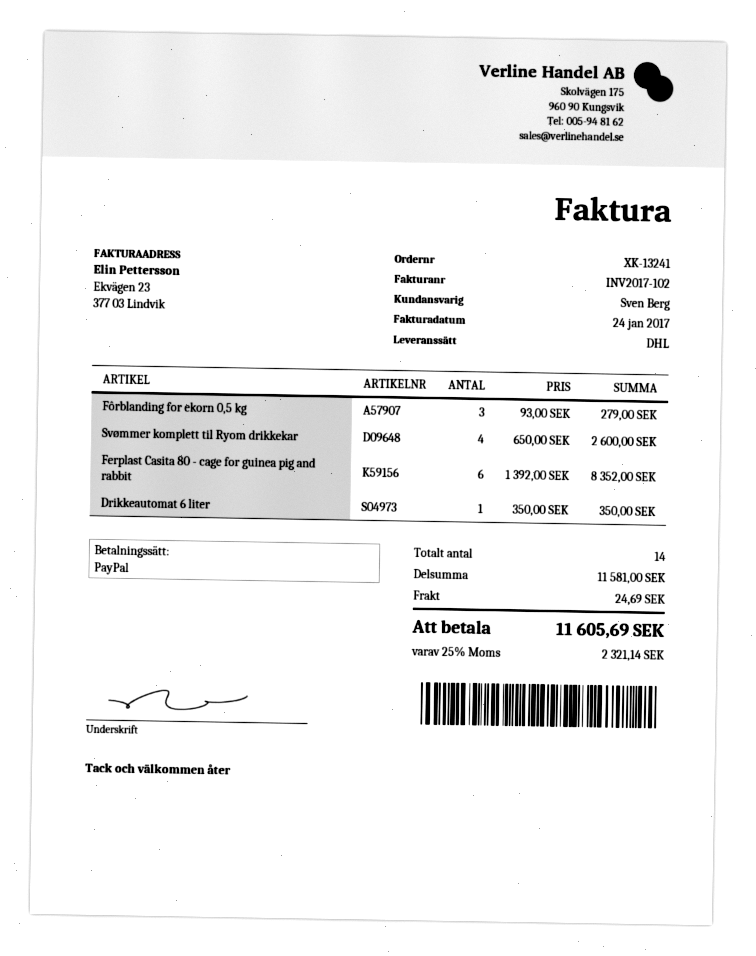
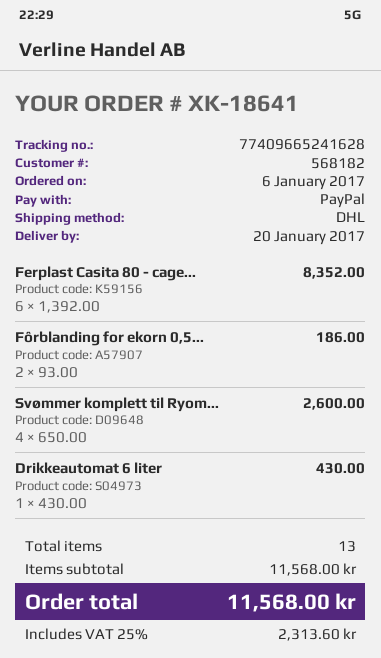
order number: XK-13241 -> XK-18641
Fôrblanding for ekorn 0,5 kg: 3 x 93.00 = 279.00 -> 2 x 93.00 = 186.00
Drikkeautomat 6 liter: 1 x 350.00 = 350.00 -> 1 x 430.00 = 430.00
total quantity: 14 -> 13
subtotal: 11581.00 -> 11568.00
shipping: 24.69 -> none
tax: 25% = 2321.14 -> 25% = 2313.60
total: 11605.69 -> 11568.00

